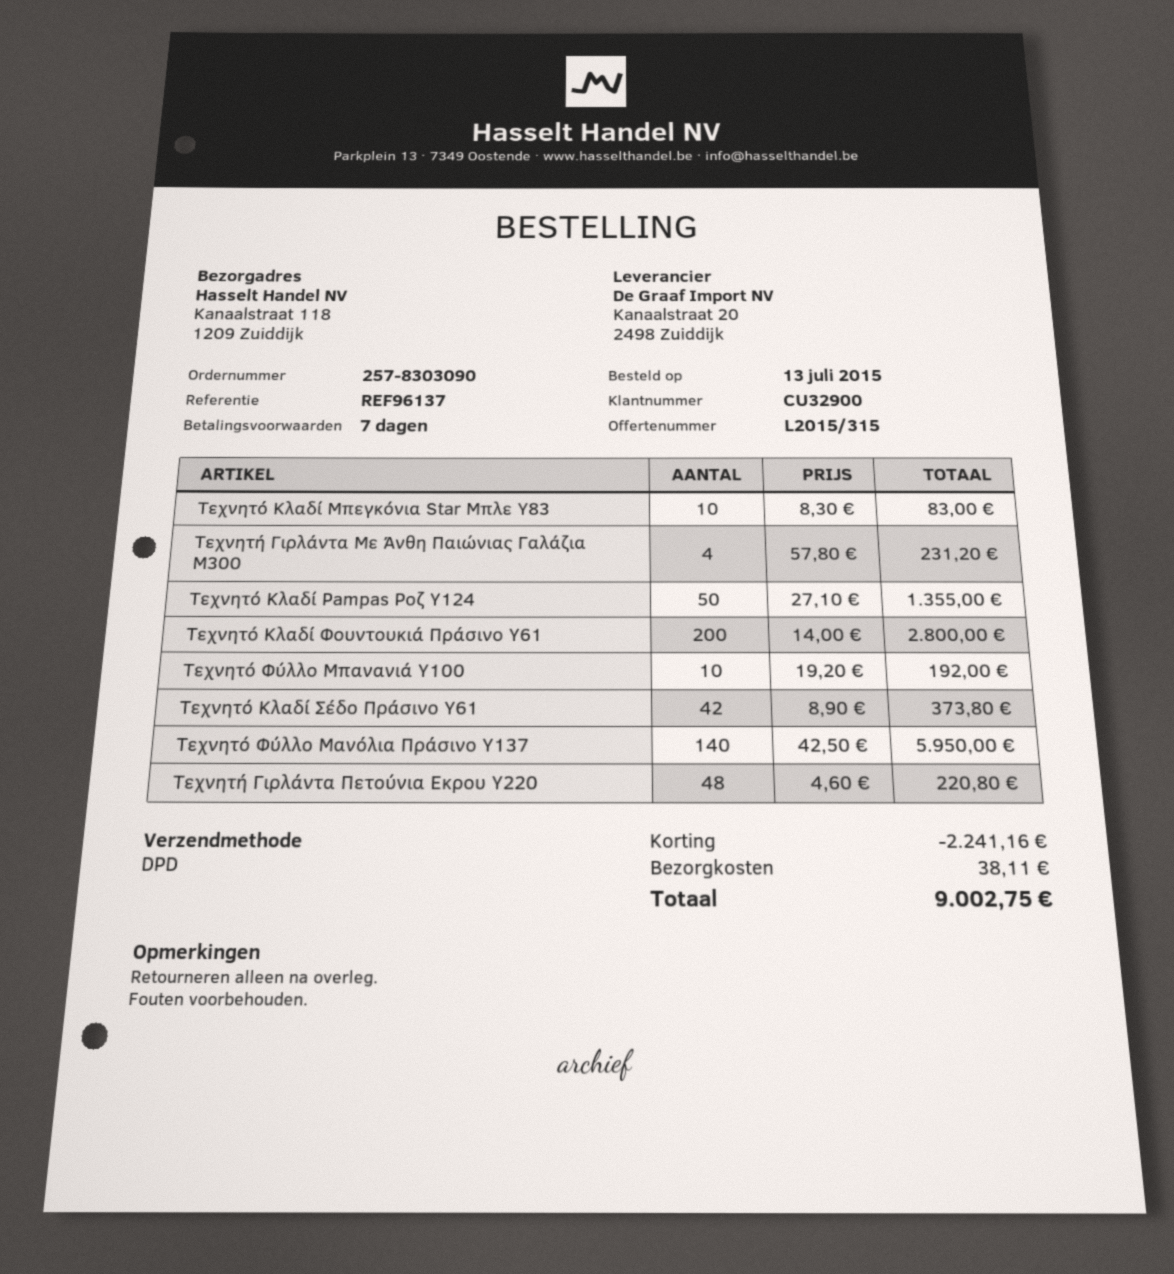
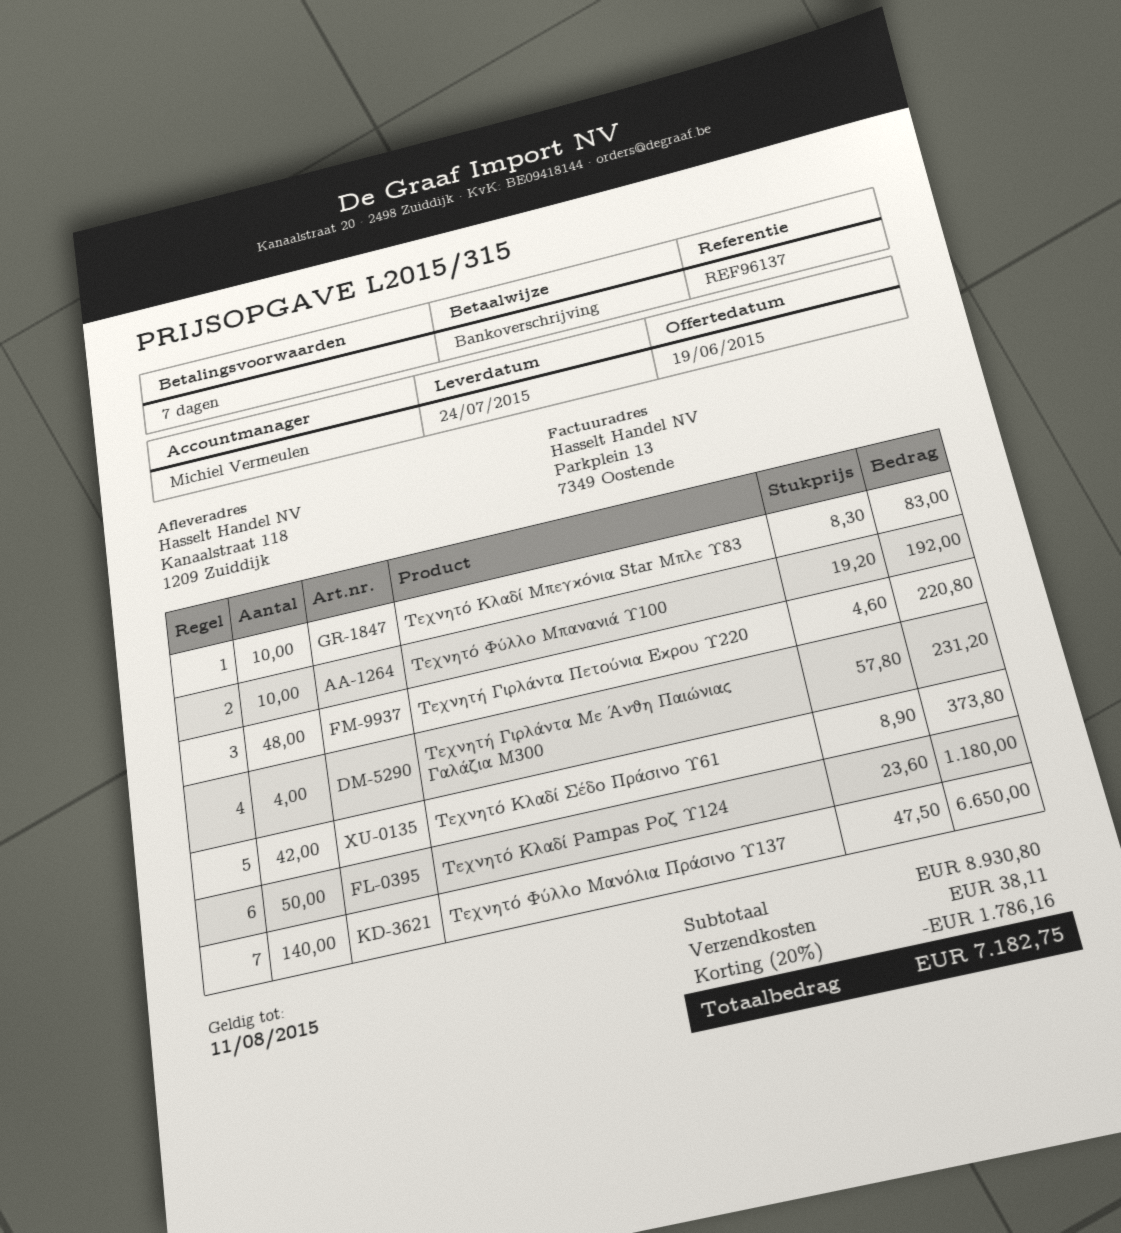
Τεχνητό Κλαδί Pampas Ροζ Υ124: 50 x 27.10 = 1355.00 -> 50 x 23.60 = 1180.00
Τεχνητό Κλαδί Φουντουκιά Πράσινο Υ61: 200 x 14.00 = 2800.00 -> none
Τεχνητό Φύλλο Μανόλια Πράσινο Υ137: 140 x 42.50 = 5950.00 -> 140 x 47.50 = 6650.00
discount: 2241.16 -> 1786.16
total: 9002.75 -> 7182.75

